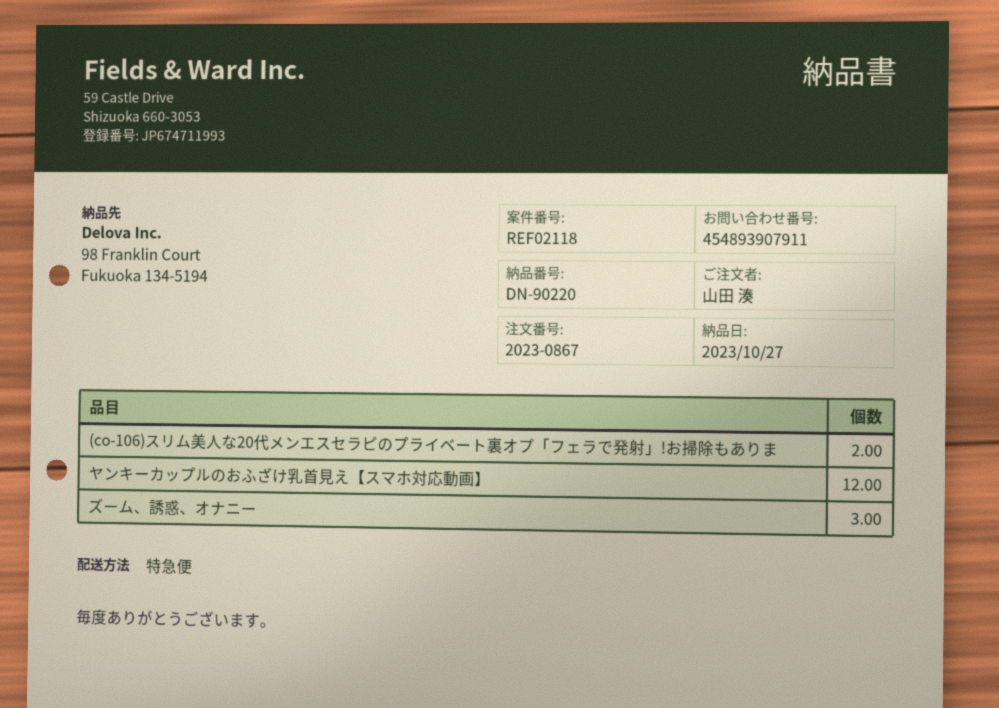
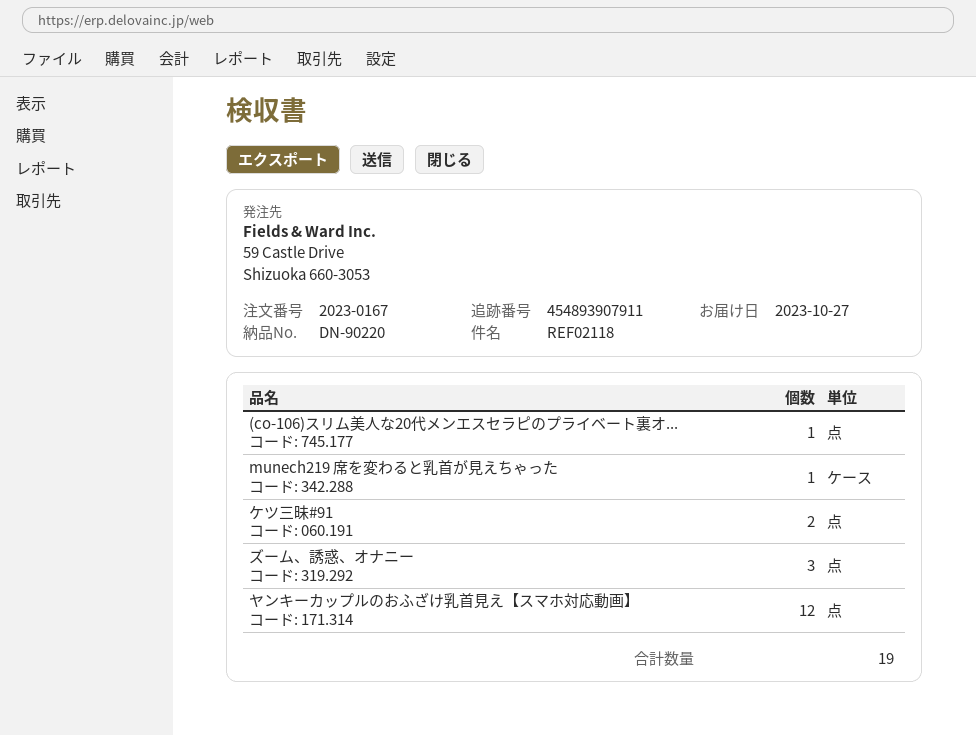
order number: 2023-0867 -> 2023-0167
(co-106)スリム美人な20代メンエスセラピのプライベート裏オプ「フェラで発射」!お掃除もありま: 2 -> 1
munech219 席を変わると乳首が見えちゃった: none -> 1
ケツ三昧#91: none -> 2

